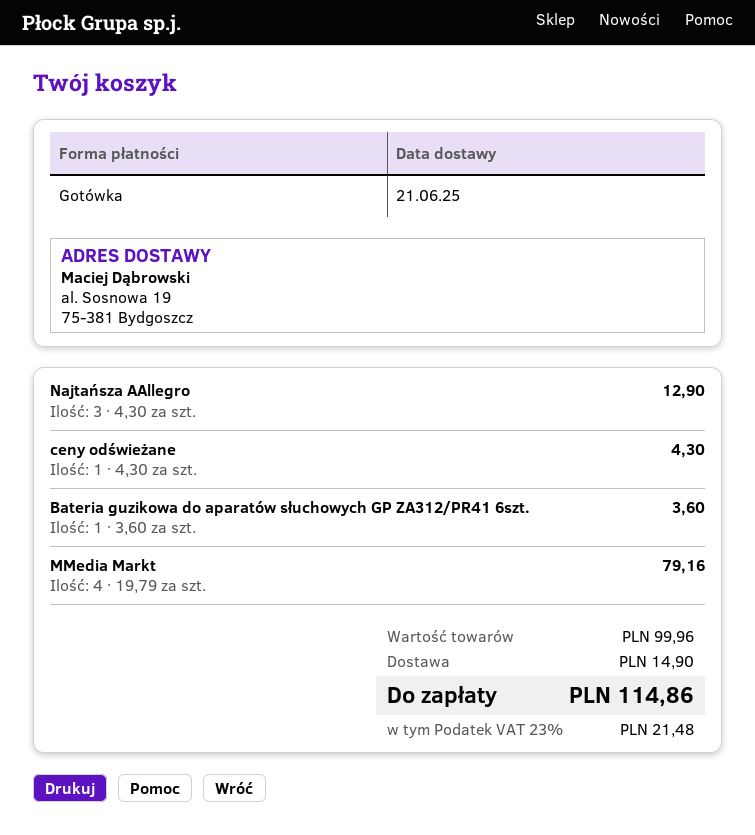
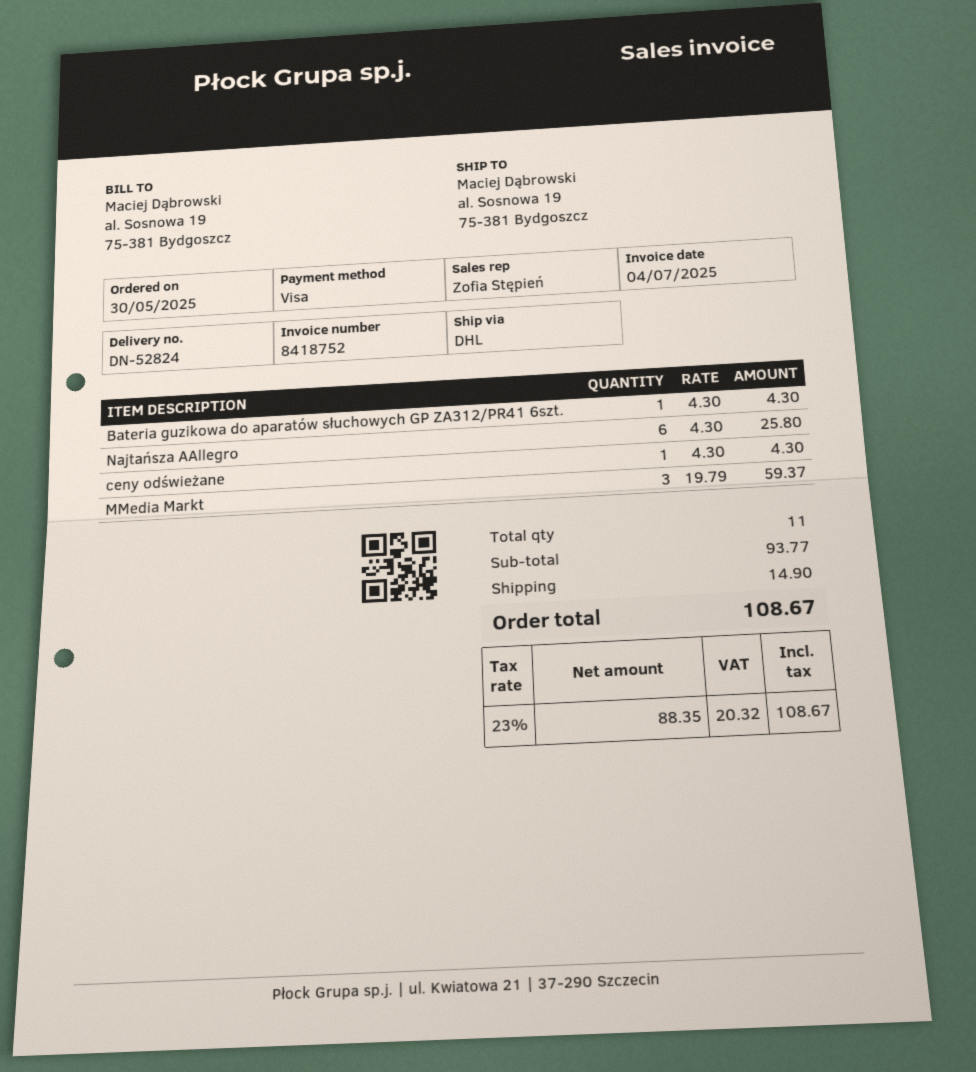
payment method: cash -> Visa
Najtańsza AAllegro: 3 x 4.30 = 12.90 -> 6 x 4.30 = 25.80
Bateria guzikowa do aparatów słuchowych GP ZA312/PR41 6szt.: 1 x 3.60 = 3.60 -> 1 x 4.30 = 4.30
MMedia Markt: 4 x 19.79 = 79.16 -> 3 x 19.79 = 59.37
subtotal: 99.96 -> 93.77
tax: 23% = 21.48 -> 23% = 20.32
total: 114.86 -> 108.67

